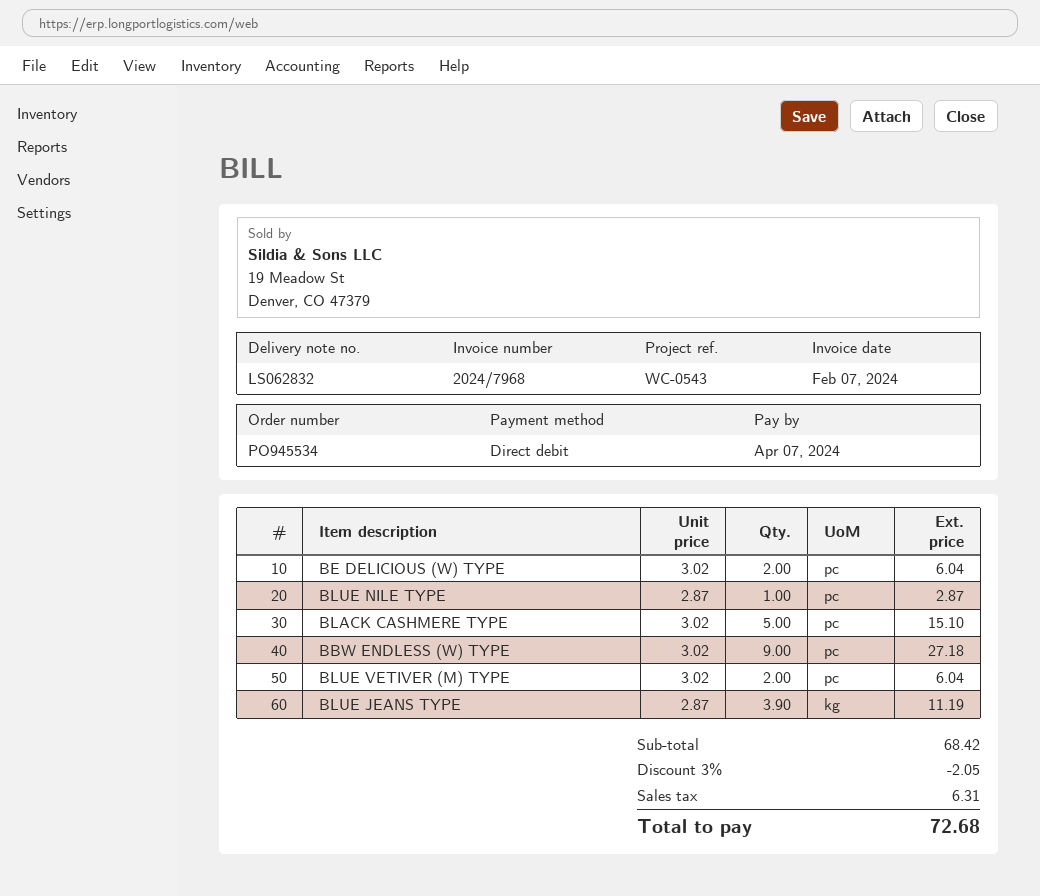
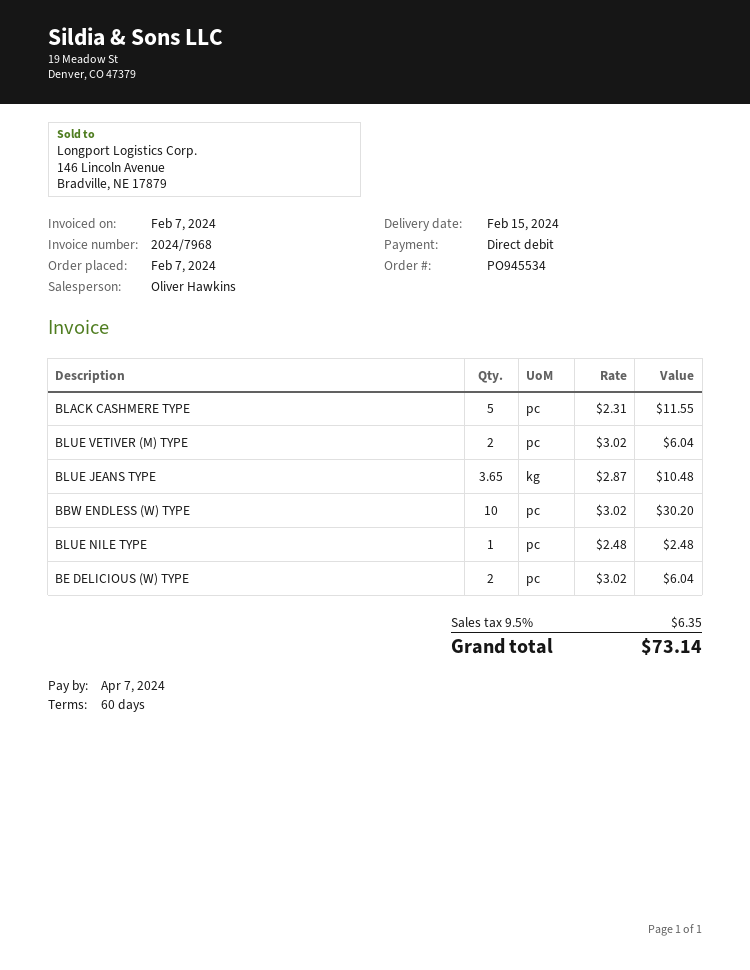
BLUE NILE TYPE: 1 x 2.87 = 2.87 -> 1 x 2.48 = 2.48
BLACK CASHMERE TYPE: 5 x 3.02 = 15.10 -> 5 x 2.31 = 11.55
BBW ENDLESS (W) TYPE: 9 x 3.02 = 27.18 -> 10 x 3.02 = 30.20
BLUE JEANS TYPE: 3.9 x 2.87 = 11.19 -> 3.65 x 2.87 = 10.48
discount: 3% = 2.05 -> none
tax: 6.31 -> 6.35
total: 72.68 -> 73.14

